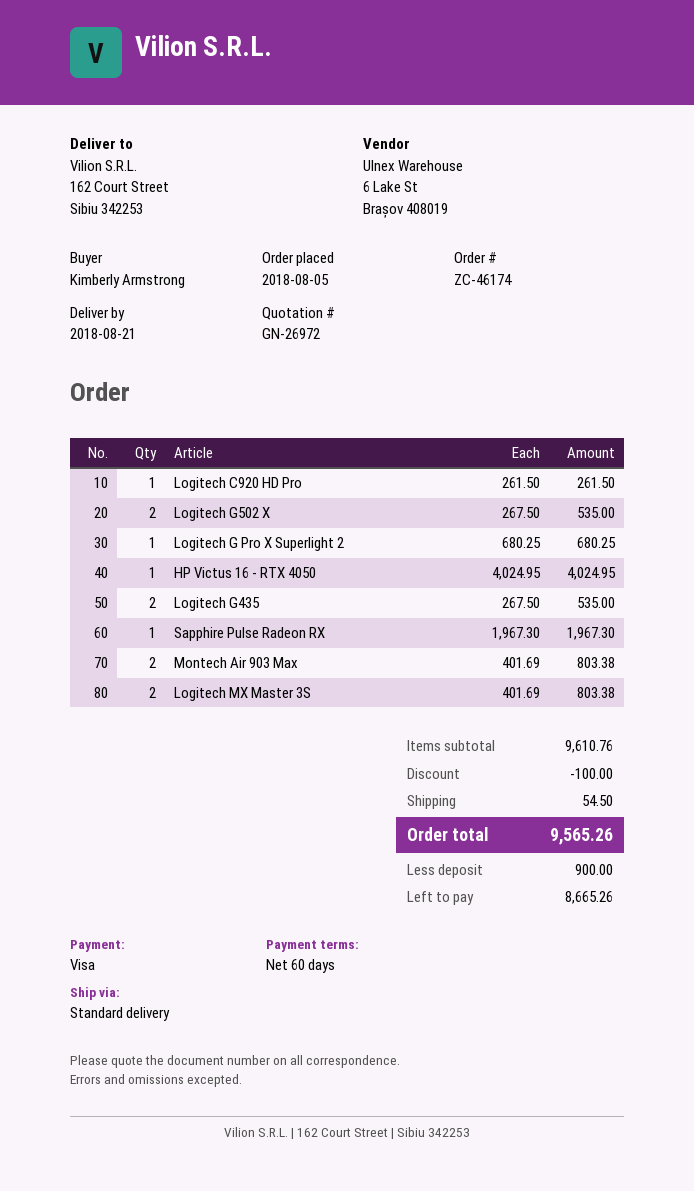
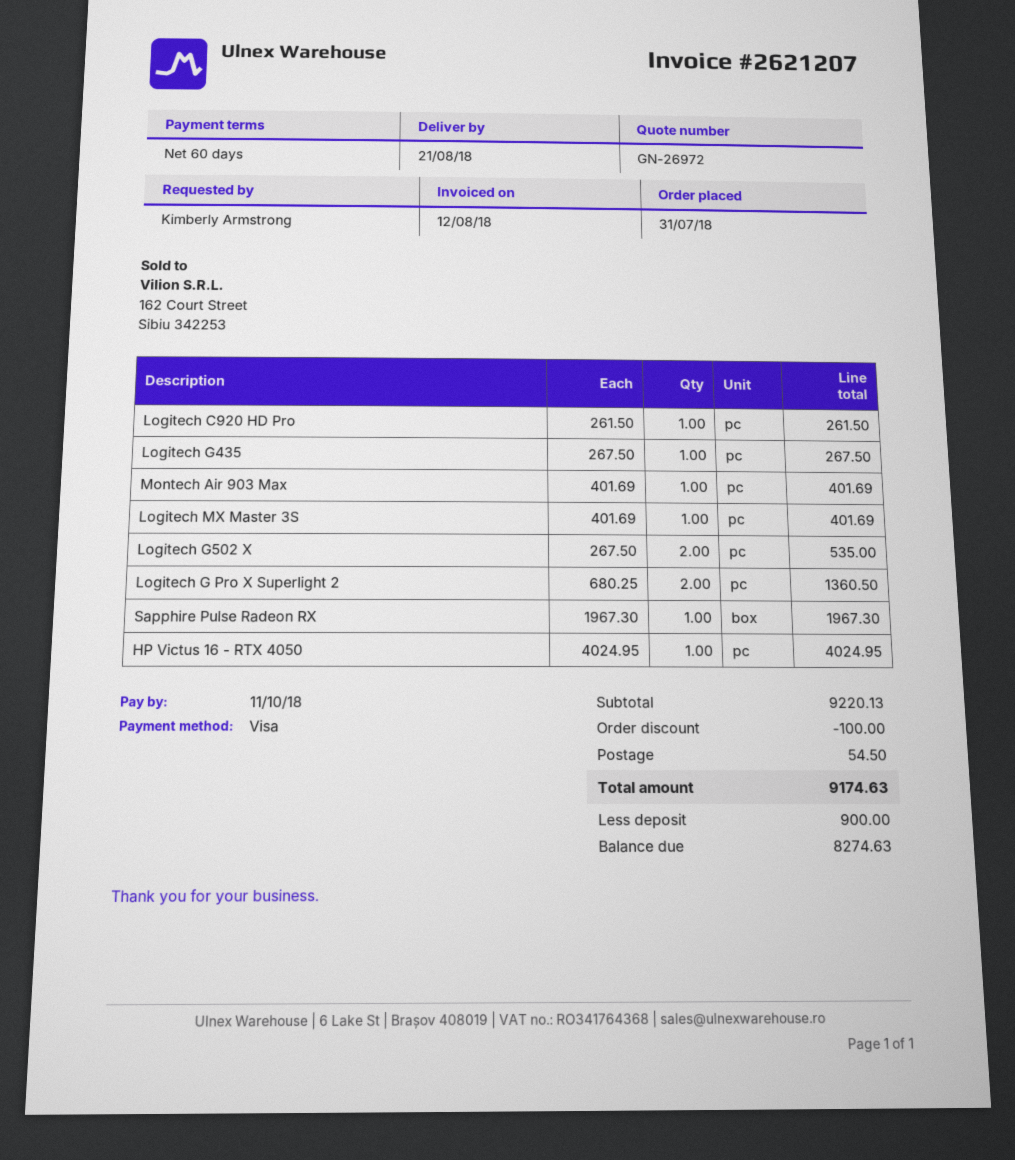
order date: 2018-08-05 -> 2018-07-31
Logitech G Pro X Superlight 2: 1 x 680.25 = 680.25 -> 2 x 680.25 = 1360.50
Logitech G435: 2 x 267.50 = 535.00 -> 1 x 267.50 = 267.50
Montech Air 903 Max: 2 x 401.69 = 803.38 -> 1 x 401.69 = 401.69
Logitech MX Master 3S: 2 x 401.69 = 803.38 -> 1 x 401.69 = 401.69
subtotal: 9610.76 -> 9220.13
total: 9565.26 -> 9174.63
balance: 8665.26 -> 8274.63

